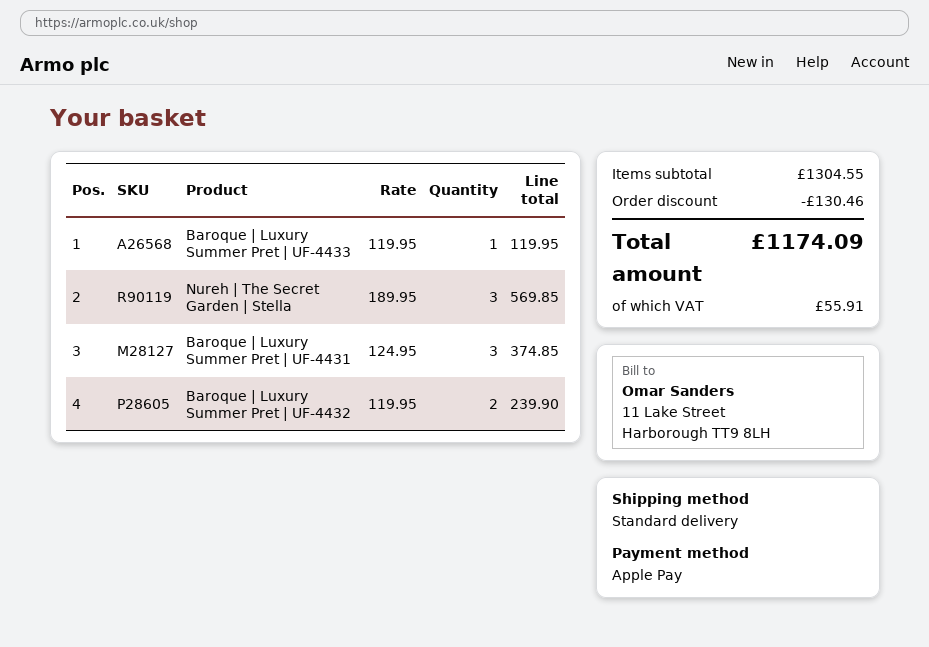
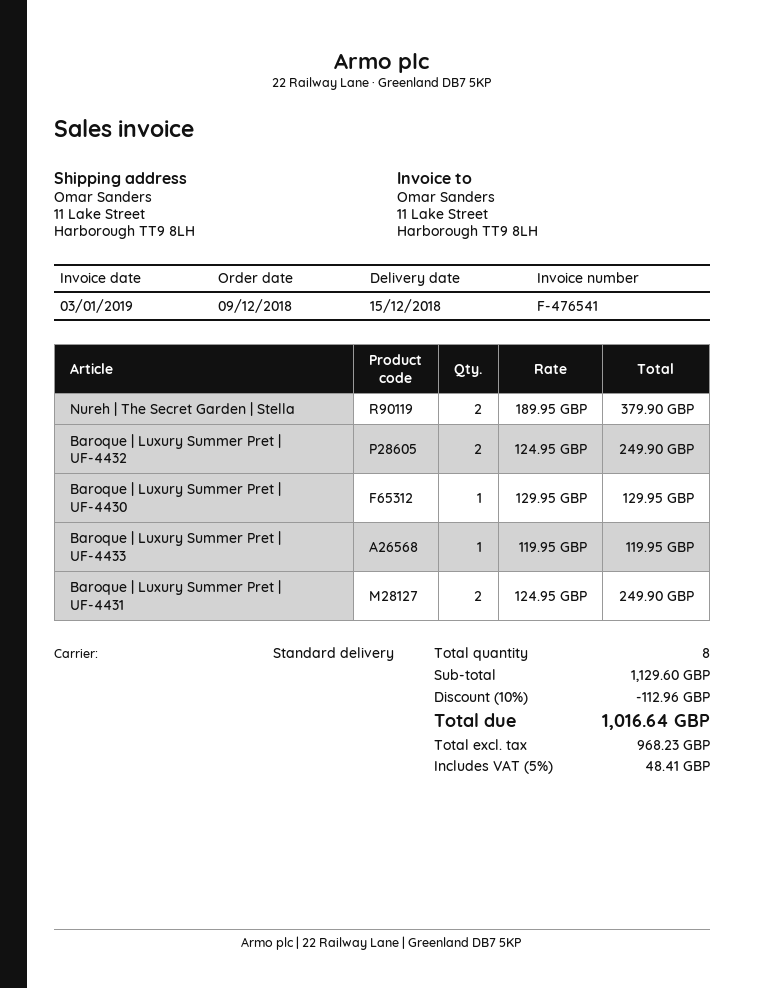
Nureh | The Secret Garden | Stella: 3 x 189.95 = 569.85 -> 2 x 189.95 = 379.90
Baroque | Luxury Summer Pret | UF-4431: 3 x 124.95 = 374.85 -> 2 x 124.95 = 249.90
Baroque | Luxury Summer Pret | UF-4432: 2 x 119.95 = 239.90 -> 2 x 124.95 = 249.90
Baroque | Luxury Summer Pret | UF-4430: none -> 1 x 129.95 = 129.95
subtotal: 1304.55 -> 1129.60
discount: 130.46 -> 112.96
tax: 55.91 -> 48.41
total: 1174.09 -> 1016.64

